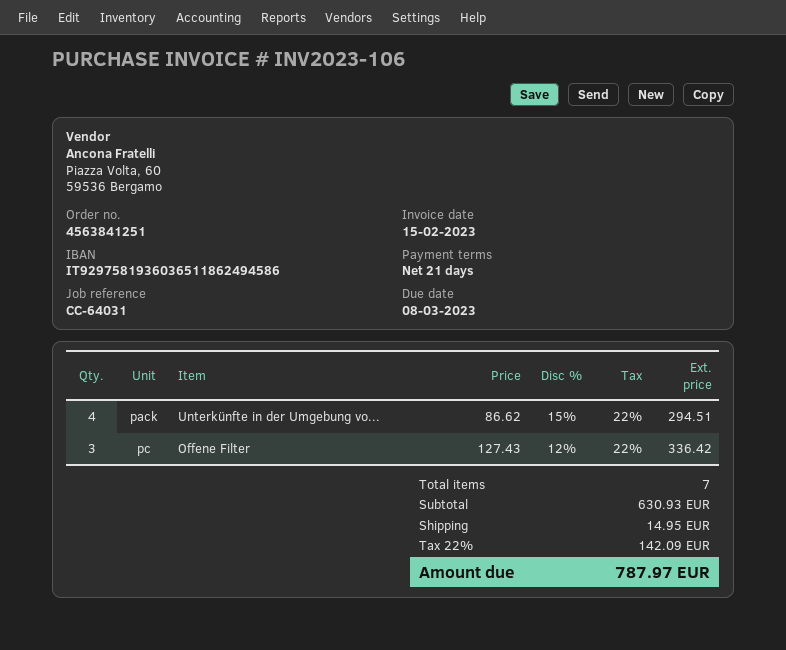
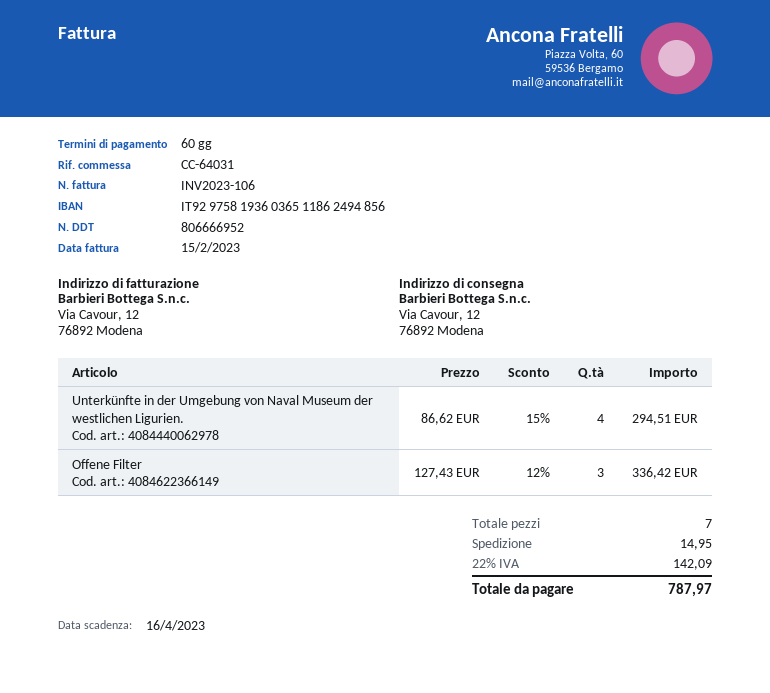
payment terms: 21 days -> 60 days
due date: 2023-03-08 -> 2023-04-16
bank account: IT9297581936036511862494586 -> IT9297581936036511862494856

